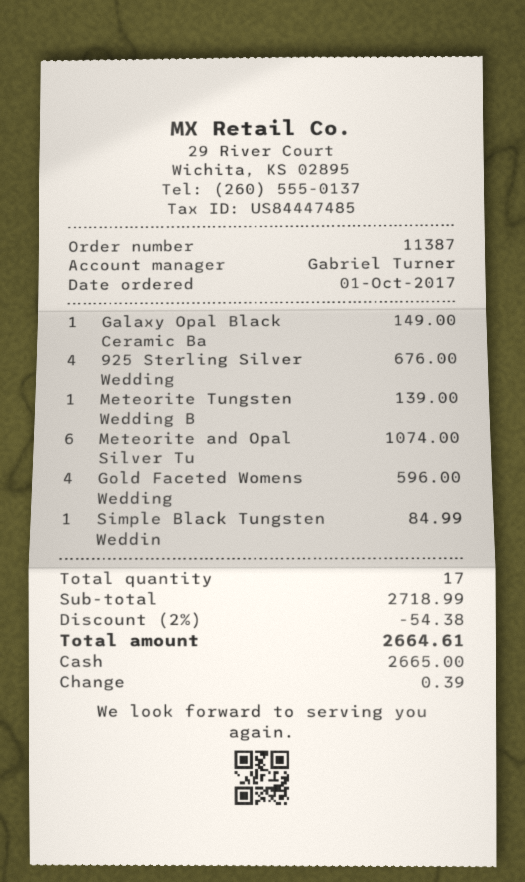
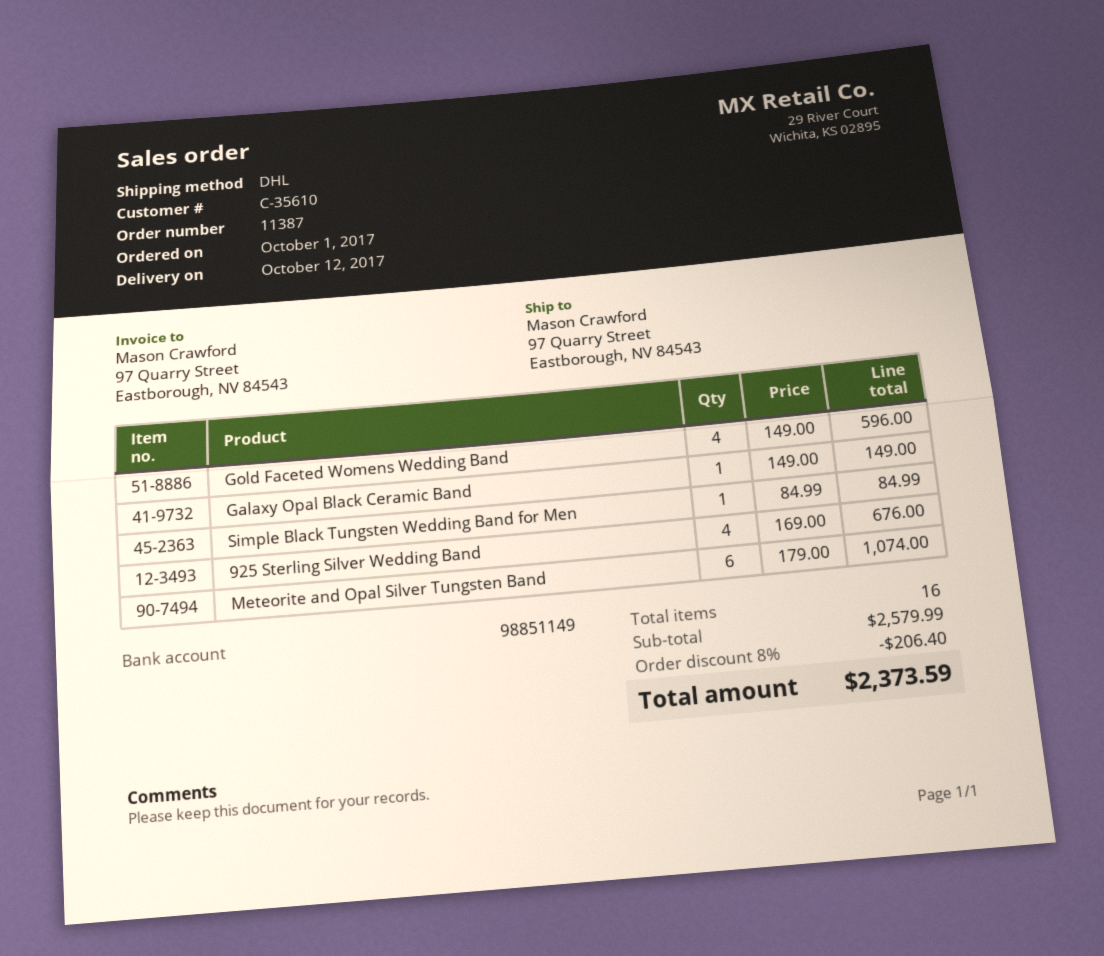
Meteorite Tungsten Wedding B: 1 for 139.00 -> none
total quantity: 17 -> 16
subtotal: 2718.99 -> 2579.99
discount: 2% = 54.38 -> 8% = 206.40
total: 2664.61 -> 2373.59

